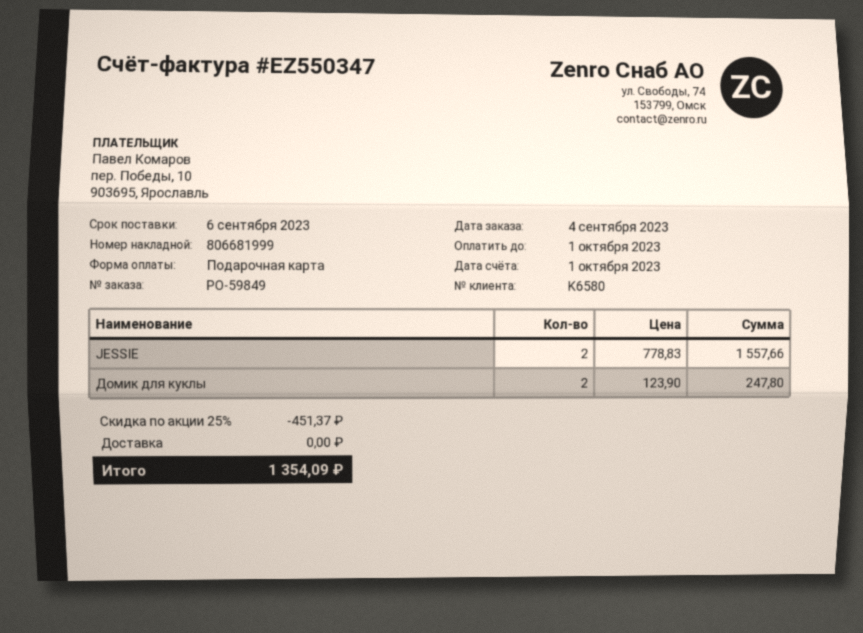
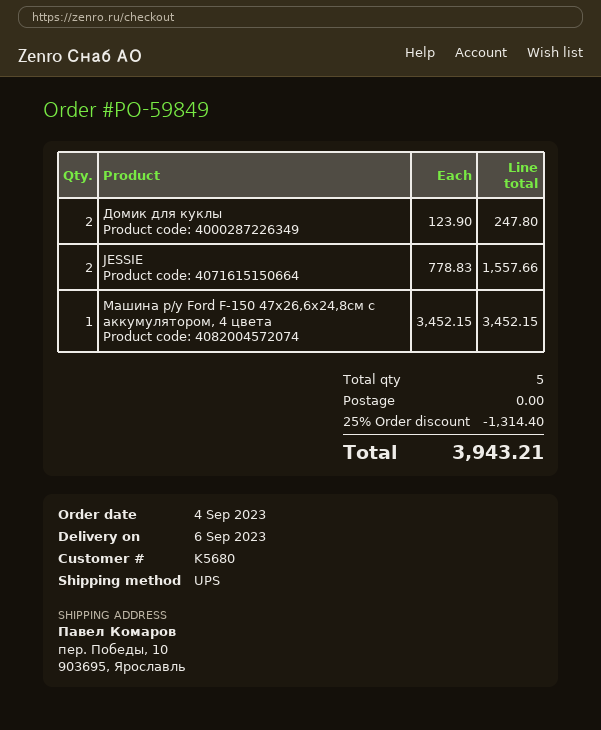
customer number: K6580 -> K5680
Машина р/у Ford F-150 47х26,6х24,8см с аккумулятором, 4 цвета: none -> 1 x 3452.15 = 3452.15
discount: 25% = 451.37 -> 25% = 1314.40
total: 1354.09 -> 3943.21

